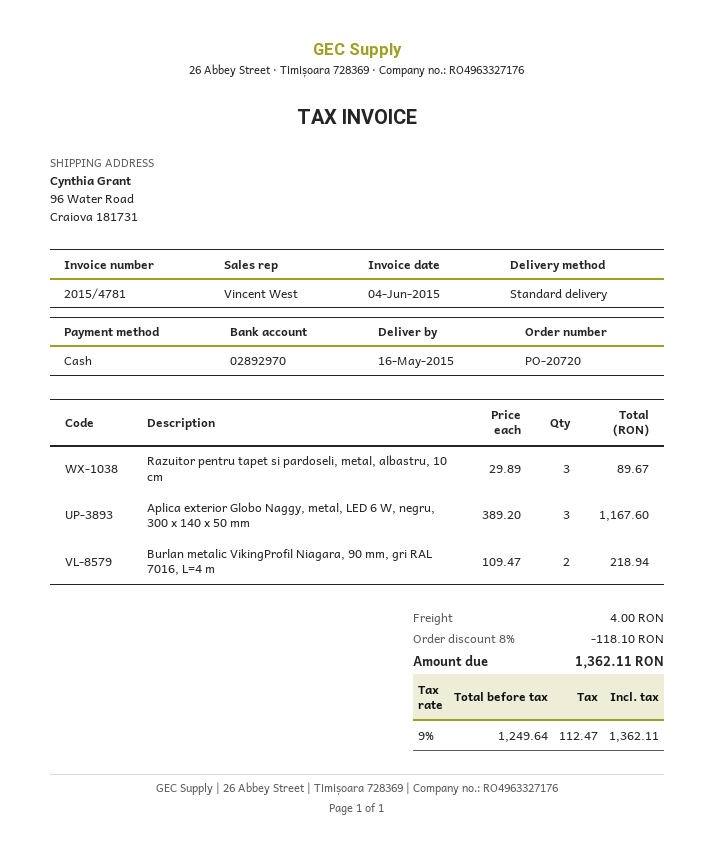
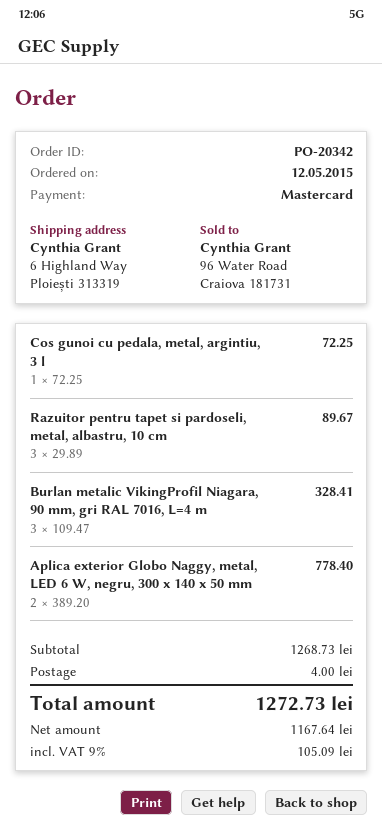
order number: PO-20720 -> PO-20342
payment method: cash -> Mastercard
ship to: 96 Water Road, Craiova 181731 -> 6 Highland Way, Ploiești 313319
Aplica exterior Globo Naggy, metal, LED 6 W, negru, 300 x 140 x 50 mm: 3 x 389.20 = 1167.60 -> 2 x 389.20 = 778.40
Burlan metalic VikingProfil Niagara, 90 mm, gri RAL 7016, L=4 m: 2 x 109.47 = 218.94 -> 3 x 109.47 = 328.41
Cos gunoi cu pedala, metal, argintiu, 3 l: none -> 1 x 72.25 = 72.25
discount: 8% = 118.10 -> none
net: 1249.64 -> 1167.64
tax: 9% = 112.47 -> 9% = 105.09
total: 1362.11 -> 1272.73

